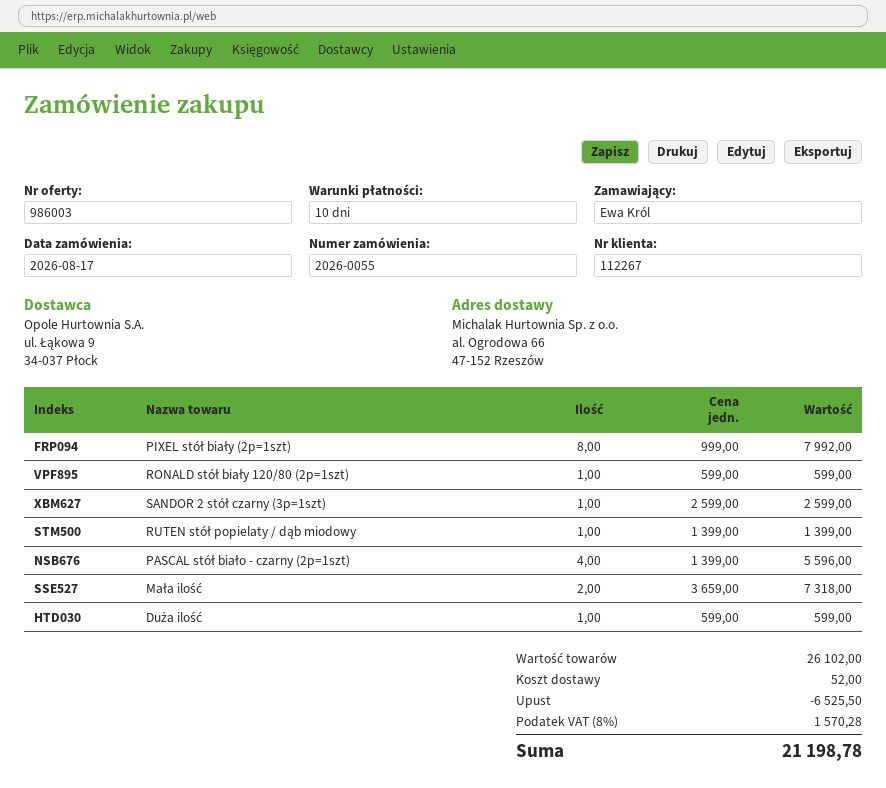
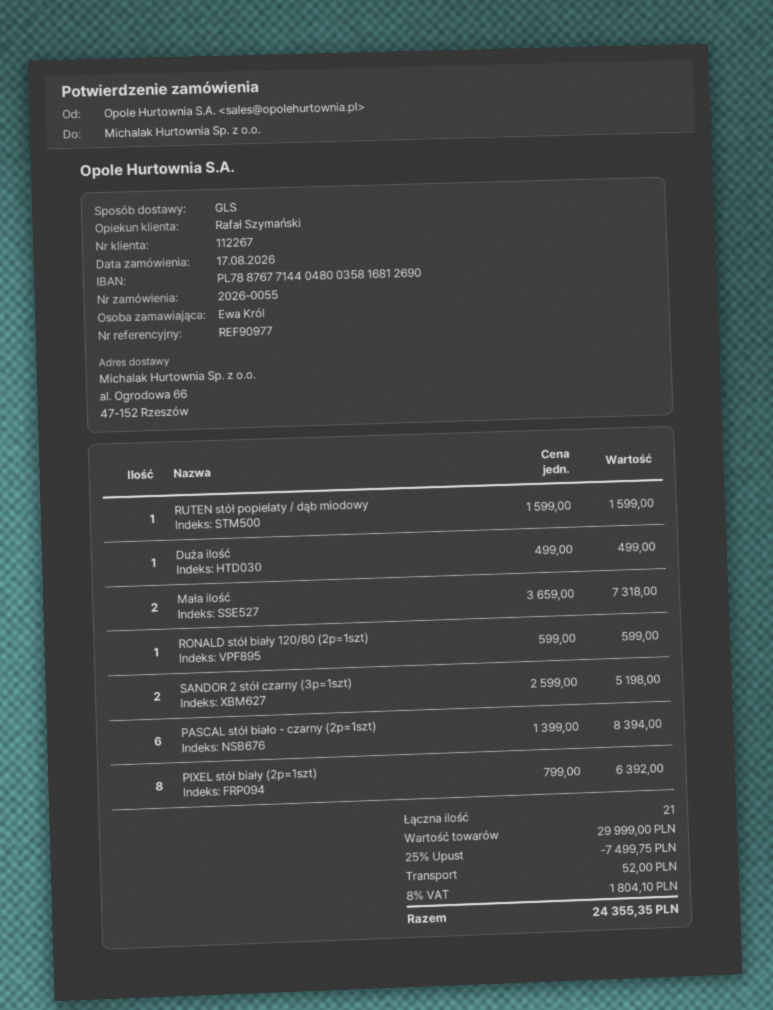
PIXEL stół biały (2p=1szt): 8 x 999.00 = 7992.00 -> 8 x 799.00 = 6392.00
SANDOR 2 stół czarny (3p=1szt): 1 x 2599.00 = 2599.00 -> 2 x 2599.00 = 5198.00
RUTEN stół popielaty / dąb miodowy: 1 x 1399.00 = 1399.00 -> 1 x 1599.00 = 1599.00
PASCAL stół biało - czarny (2p=1szt): 4 x 1399.00 = 5596.00 -> 6 x 1399.00 = 8394.00
Duża ilość: 1 x 599.00 = 599.00 -> 1 x 499.00 = 499.00
subtotal: 26102.00 -> 29999.00
discount: 6525.50 -> 7499.75
tax: 8% = 1570.28 -> 8% = 1804.10
total: 21198.78 -> 24355.35

